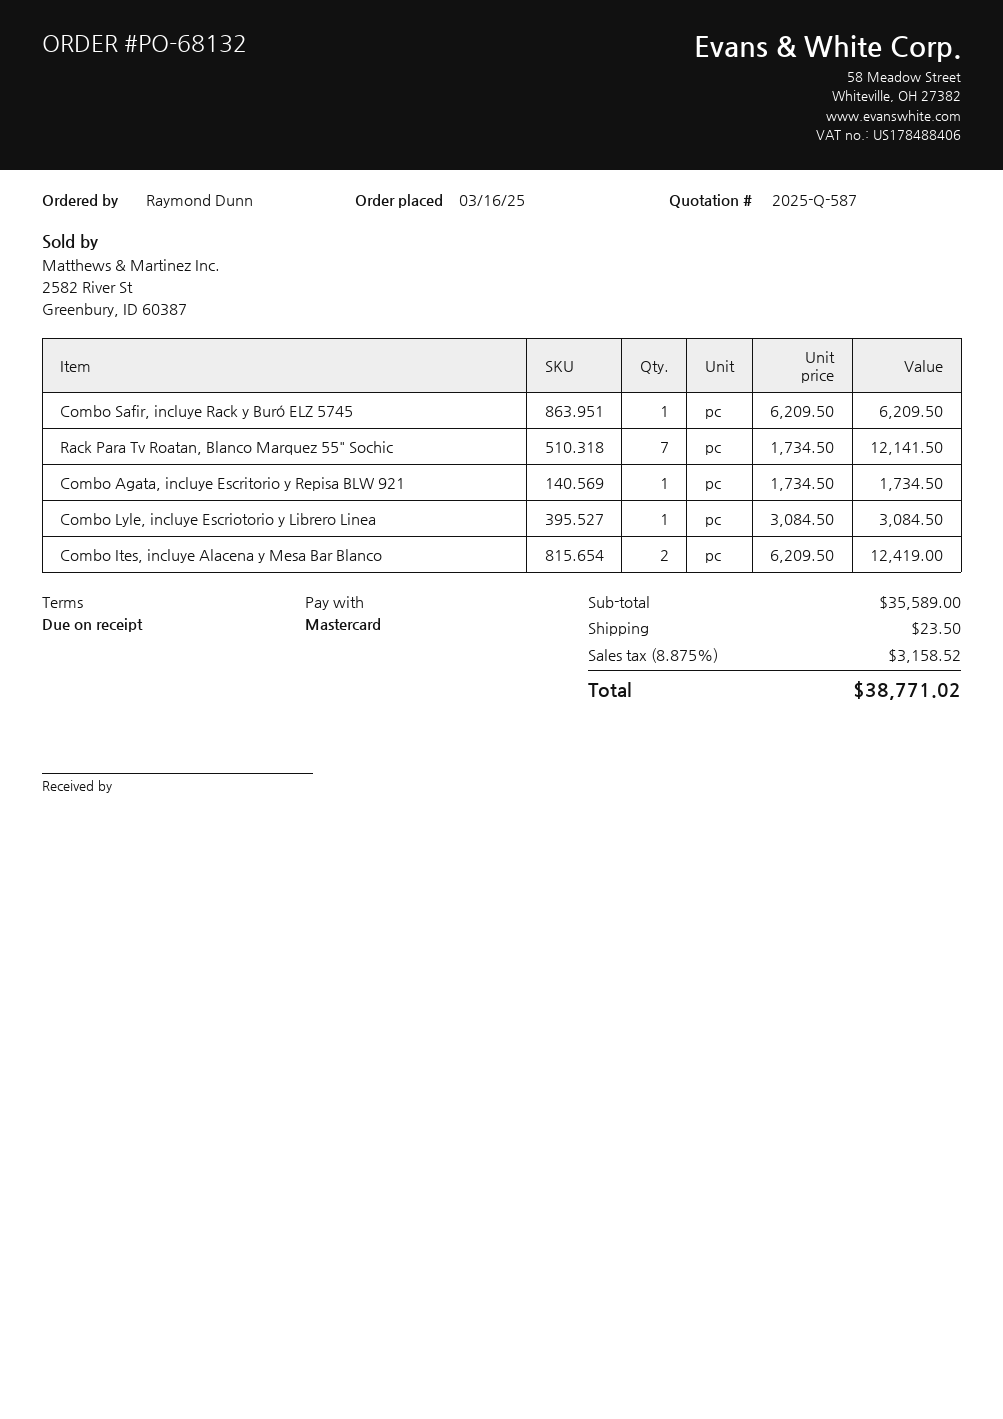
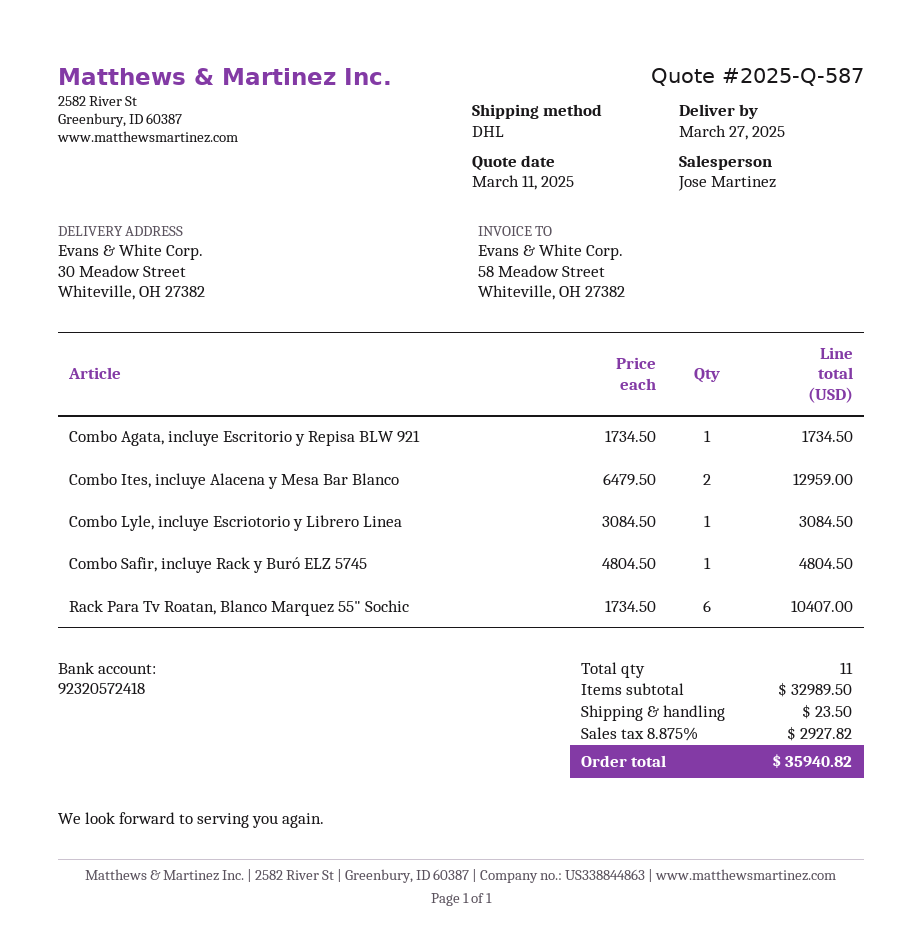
Combo Safir, incluye Rack y Buró ELZ 5745: 1 x 6209.50 = 6209.50 -> 1 x 4804.50 = 4804.50
Rack Para Tv Roatan, Blanco Marquez 55" Sochic: 7 x 1734.50 = 12141.50 -> 6 x 1734.50 = 10407.00
Combo Ites, incluye Alacena y Mesa Bar Blanco: 2 x 6209.50 = 12419.00 -> 2 x 6479.50 = 12959.00
subtotal: 35589.00 -> 32989.50
tax: 8.875% = 3158.52 -> 8.875% = 2927.82
total: 38771.02 -> 35940.82

